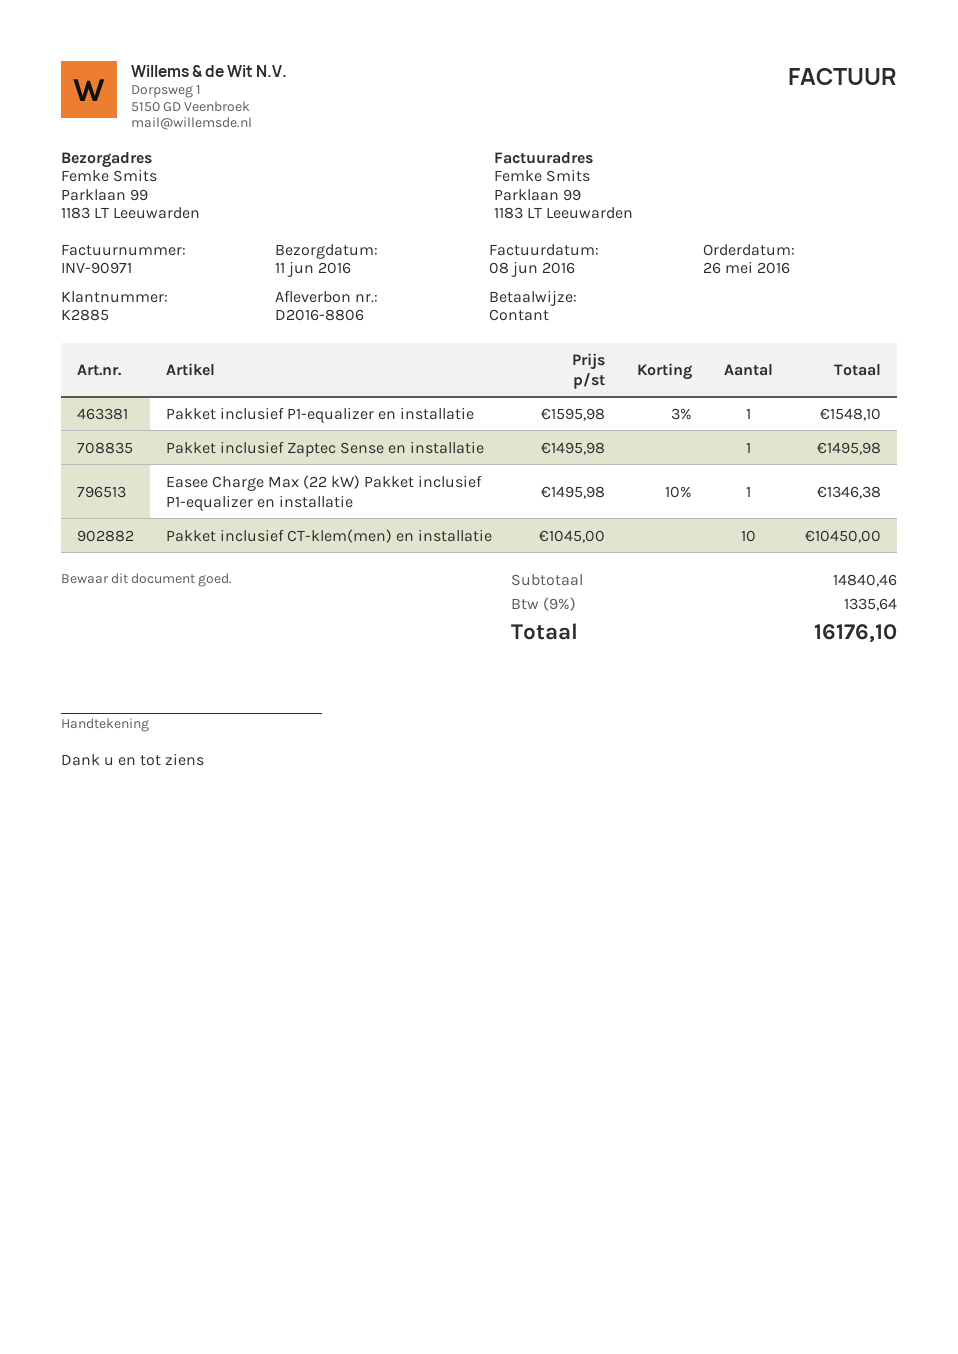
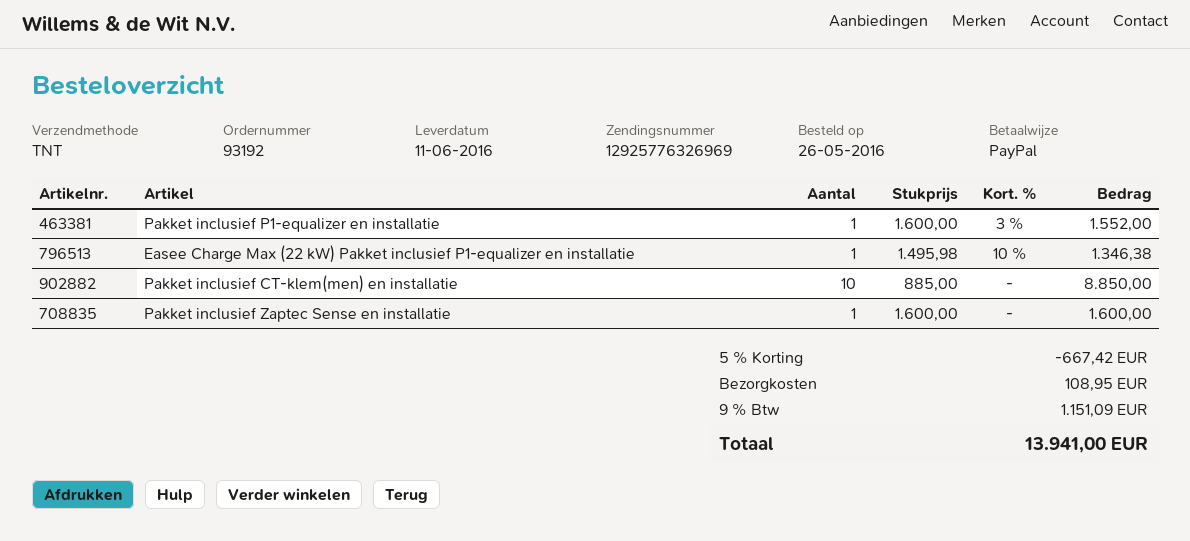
payment method: cash -> PayPal
Pakket inclusief P1-equalizer en installatie: 1 x 1595.98 - 3% = 1548.10 -> 1 x 1600.00 - 3% = 1552.00
Pakket inclusief Zaptec Sense en installatie: 1 x 1495.98 = 1495.98 -> 1 x 1600.00 = 1600.00
Pakket inclusief CT-klem(men) en installatie: 10 x 1045.00 = 10450.00 -> 10 x 885.00 = 8850.00
discount: none -> 5% = 667.42
shipping: none -> 108.95
tax: 9% = 1335.64 -> 9% = 1151.09
total: 16176.10 -> 13941.00

